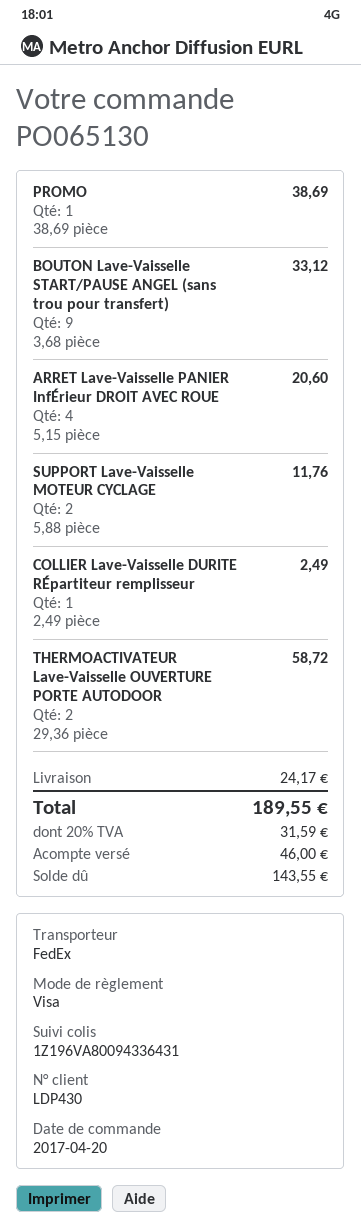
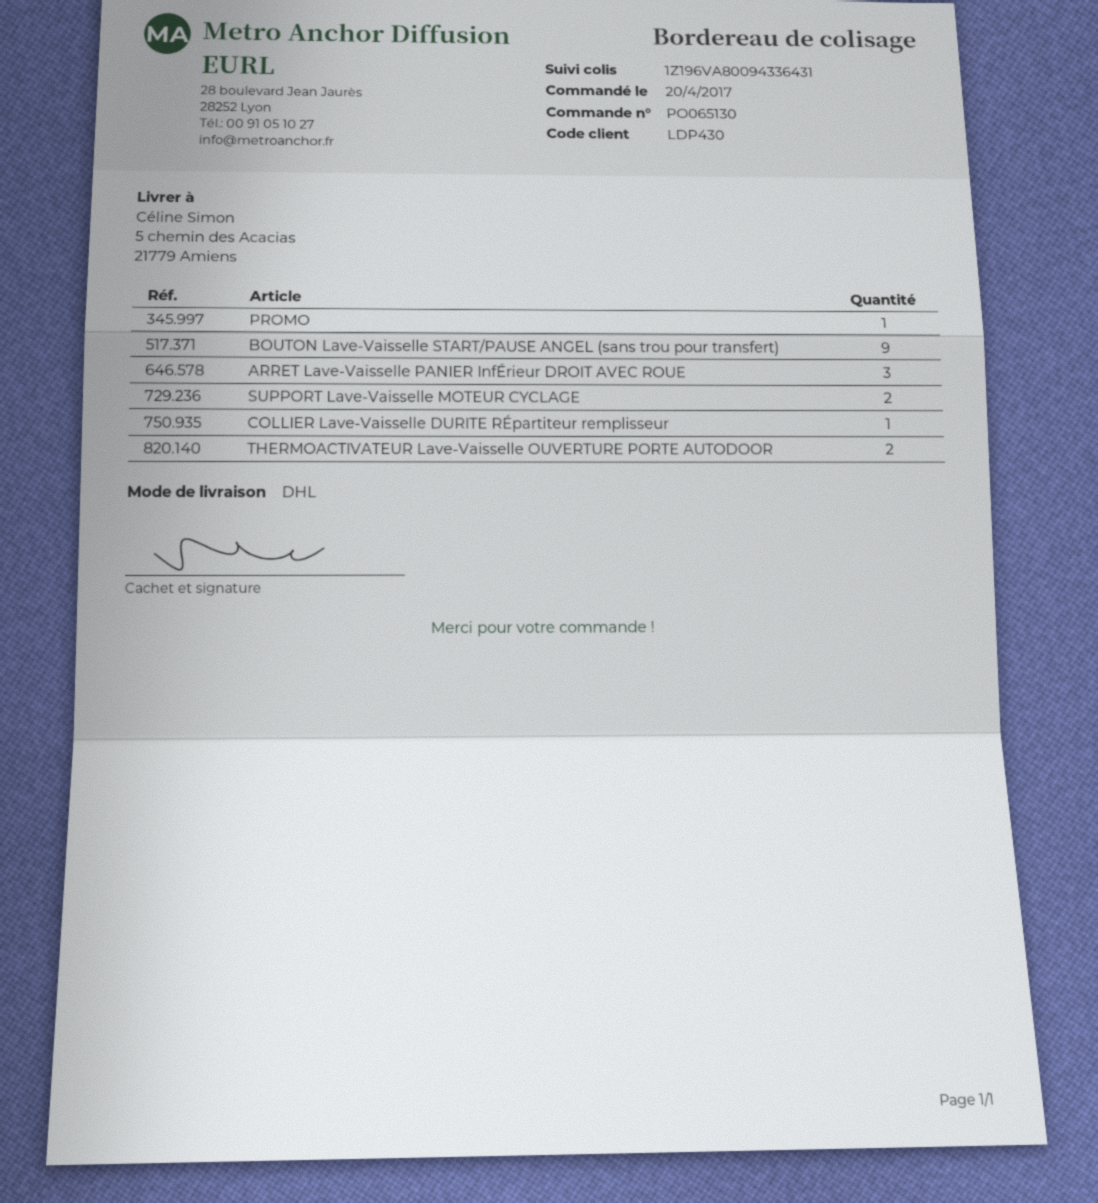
shipping method: FedEx -> DHL
ARRET Lave-Vaisselle PANIER InfÉrieur DROIT AVEC ROUE: 4 -> 3

